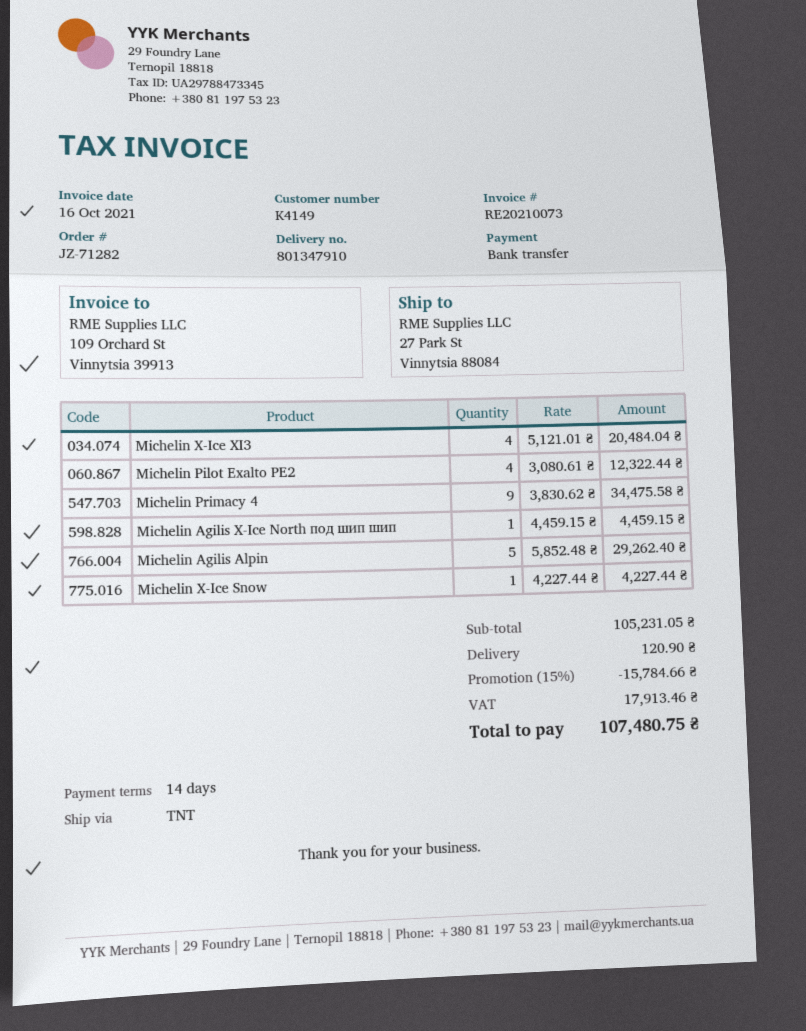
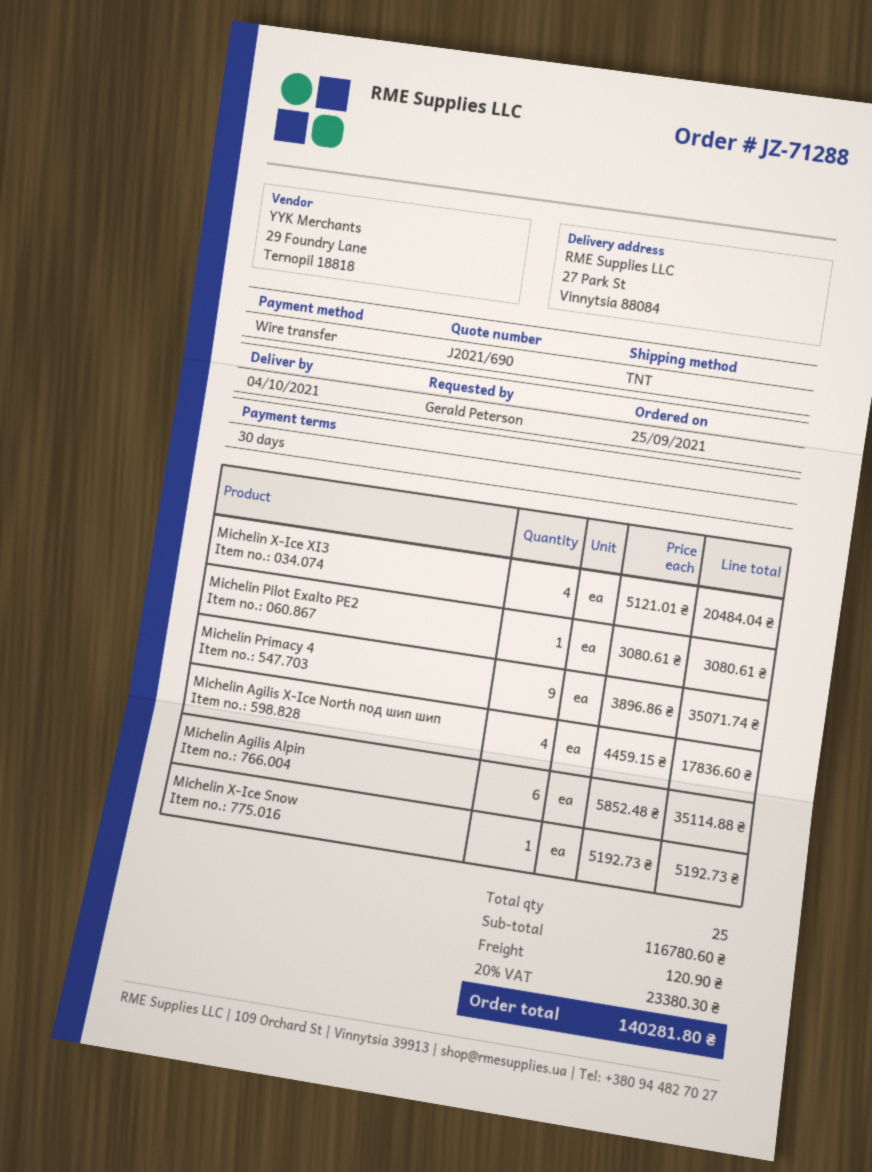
order number: JZ-71282 -> JZ-71288
payment terms: 14 days -> 30 days
Michelin Pilot Exalto PE2: 4 x 3080.61 = 12322.44 -> 1 x 3080.61 = 3080.61
Michelin Primacy 4: 9 x 3830.62 = 34475.58 -> 9 x 3896.86 = 35071.74
Michelin Agilis X-Ice North под шип шип: 1 x 4459.15 = 4459.15 -> 4 x 4459.15 = 17836.60
Michelin Agilis Alpin: 5 x 5852.48 = 29262.40 -> 6 x 5852.48 = 35114.88
Michelin X-Ice Snow: 1 x 4227.44 = 4227.44 -> 1 x 5192.73 = 5192.73
subtotal: 105231.05 -> 116780.60
discount: 15% = 15784.66 -> none
tax: 17913.46 -> 23380.30
total: 107480.75 -> 140281.80

